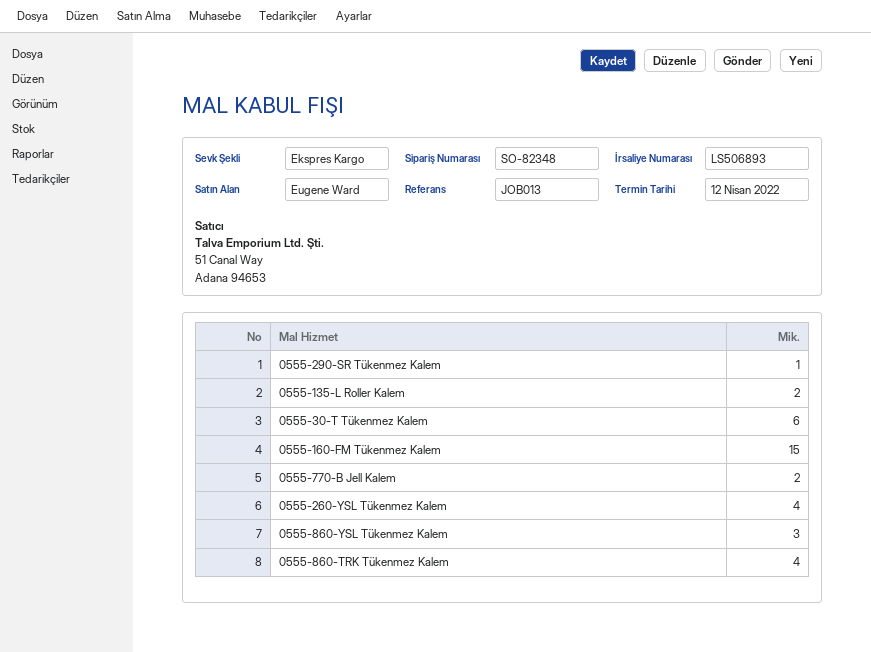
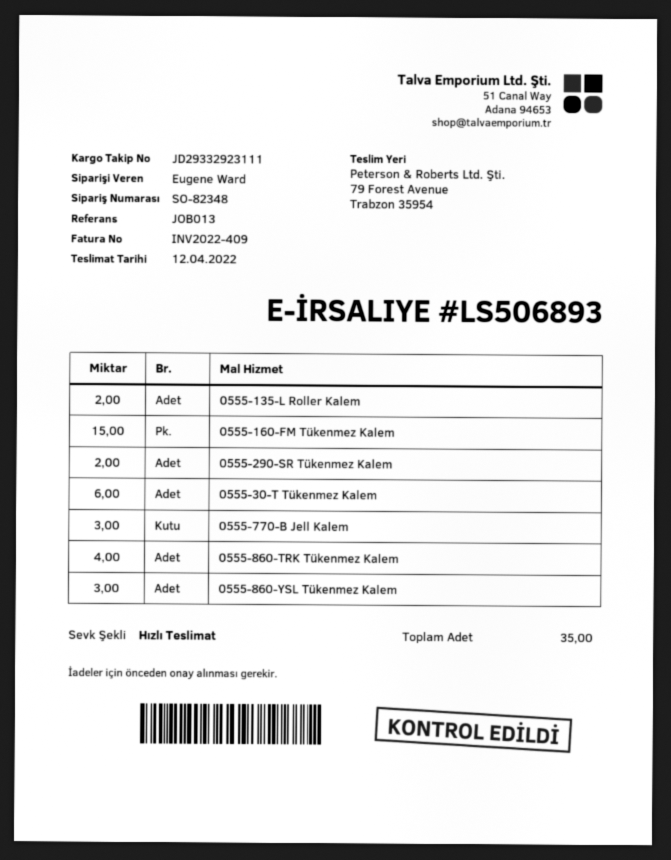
0555-290-SR Tükenmez Kalem: 1 -> 2
0555-770-B Jell Kalem: 2 -> 3
0555-260-YSL Tükenmez Kalem: 4 -> none

